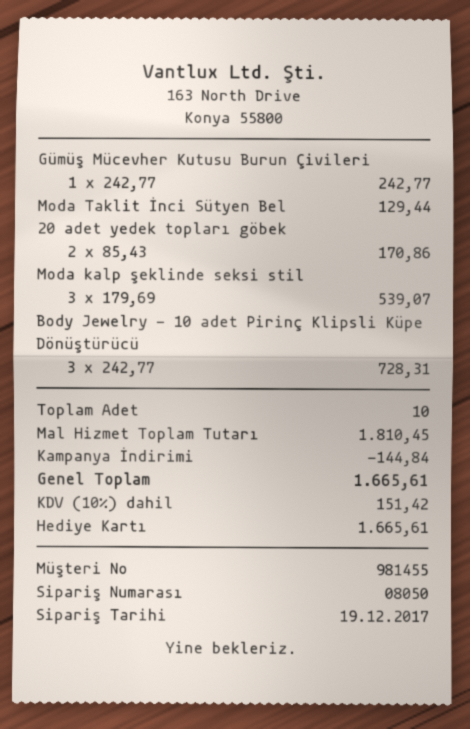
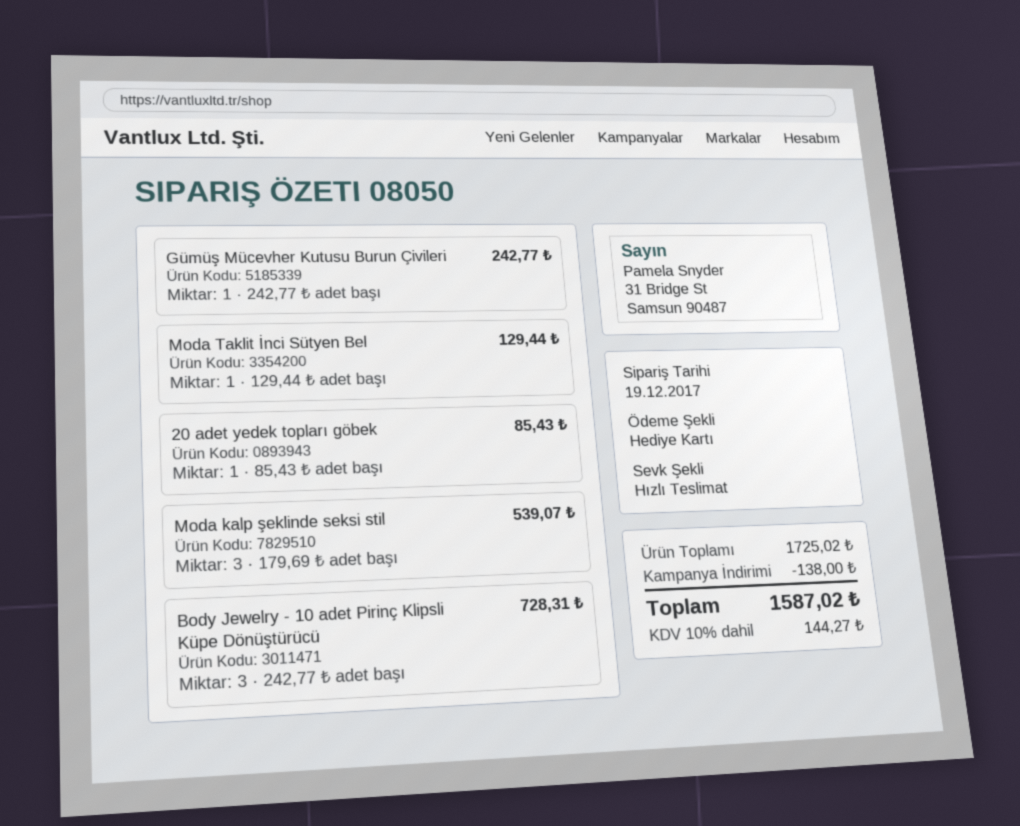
20 adet yedek topları göbek: 2 x 85.43 = 170.86 -> 1 x 85.43 = 85.43
subtotal: 1810.45 -> 1725.02
discount: 144.84 -> 138.00
tax: 10% = 151.42 -> 10% = 144.27
total: 1665.61 -> 1587.02

